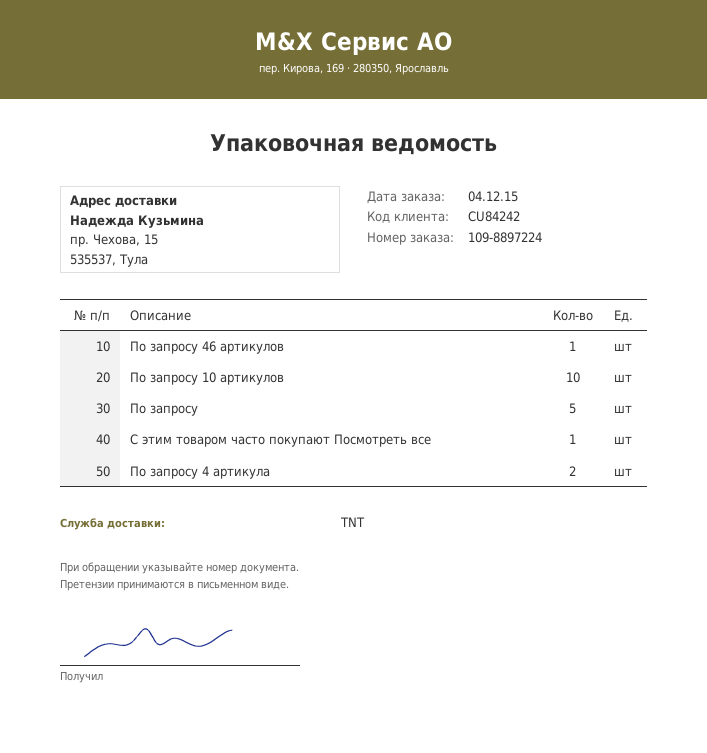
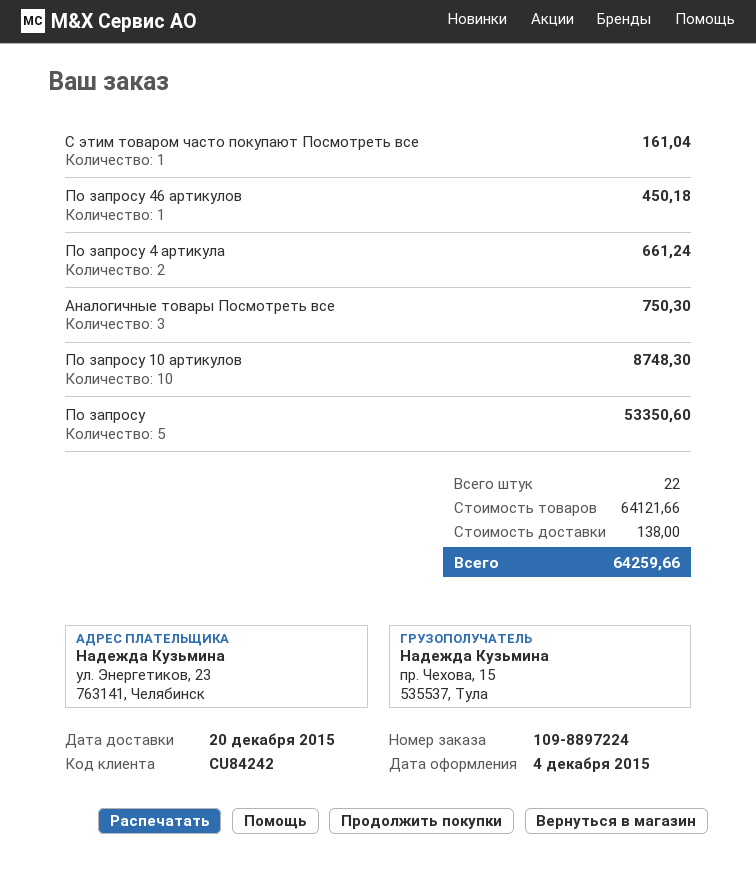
Аналогичные товары Посмотреть все: none -> 3

